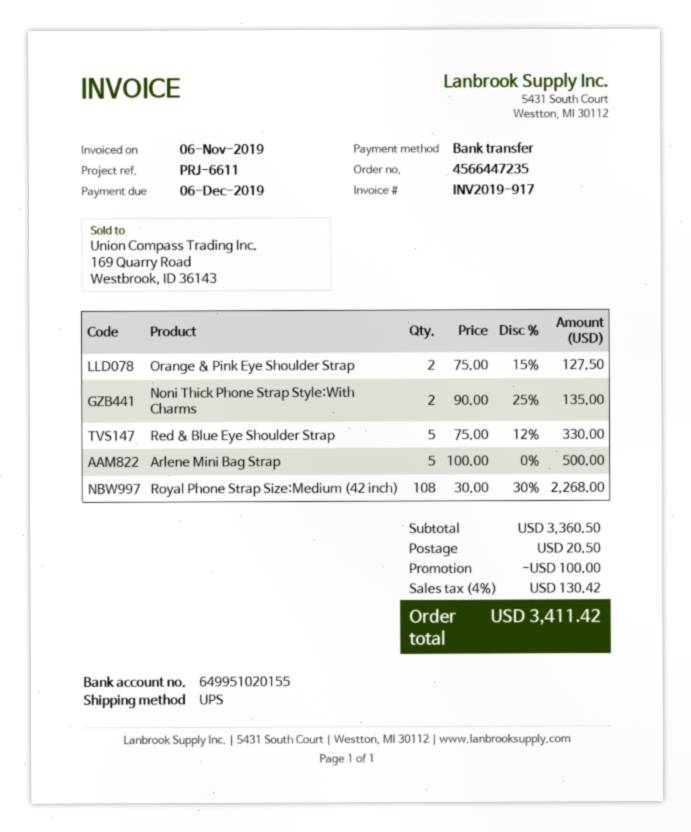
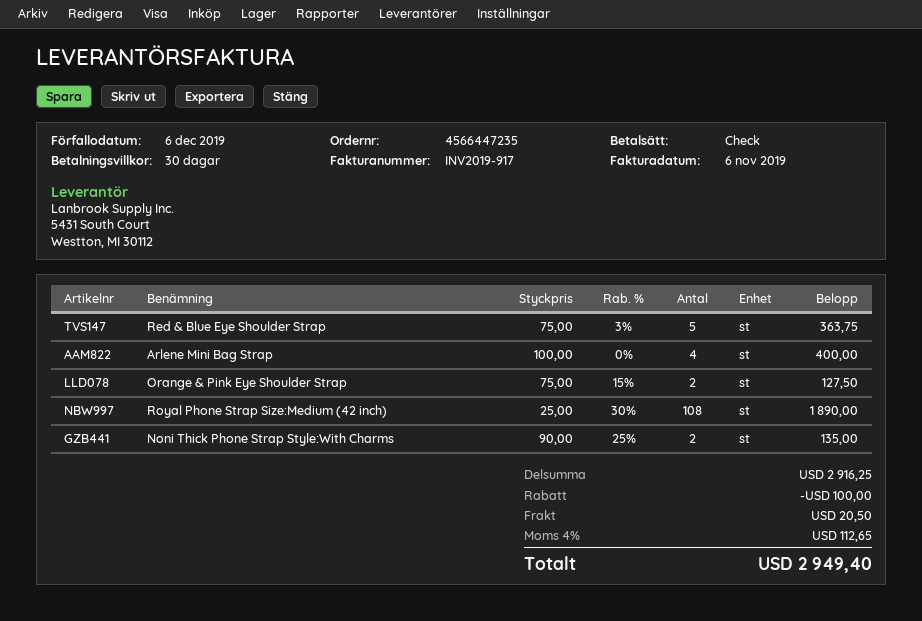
payment method: bank transfer -> cheque
Red & Blue Eye Shoulder Strap: 5 x 75.00 - 12% = 330.00 -> 5 x 75.00 - 3% = 363.75
Arlene Mini Bag Strap: 5 x 100.00 = 500.00 -> 4 x 100.00 = 400.00
Royal Phone Strap Size:Medium (42 inch): 108 x 30.00 - 30% = 2268.00 -> 108 x 25.00 - 30% = 1890.00
subtotal: 3360.50 -> 2916.25
tax: 4% = 130.42 -> 4% = 112.65
total: 3411.42 -> 2949.40

